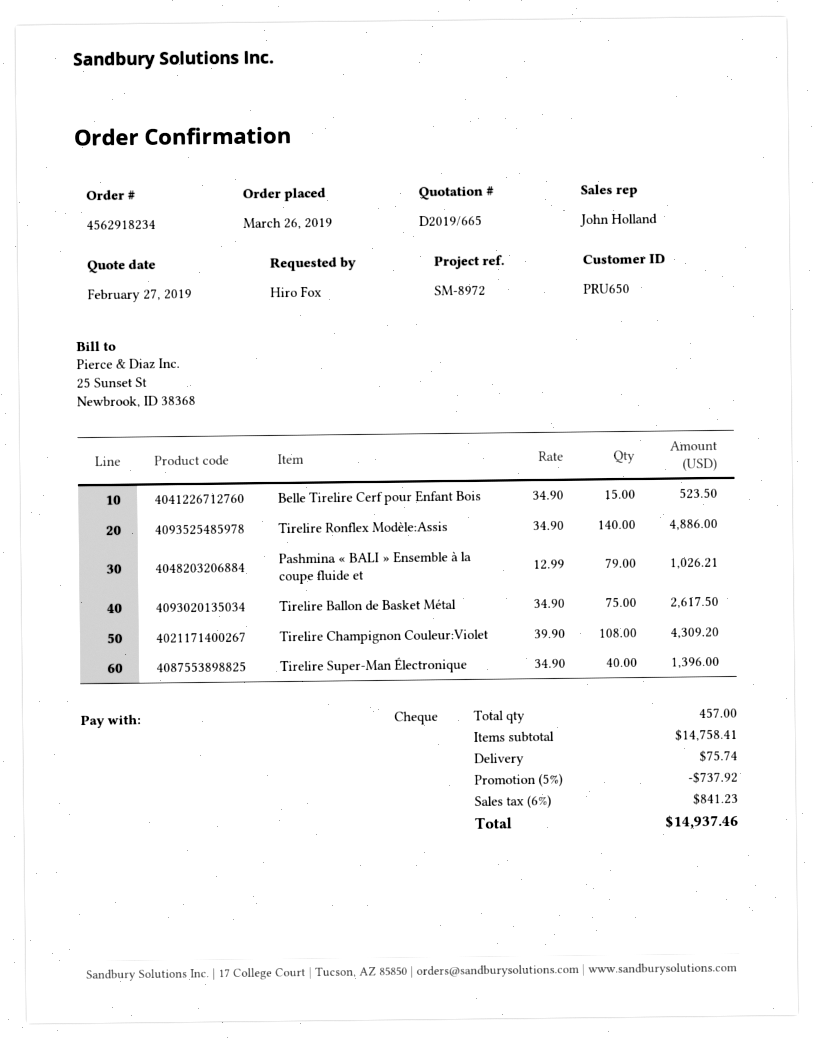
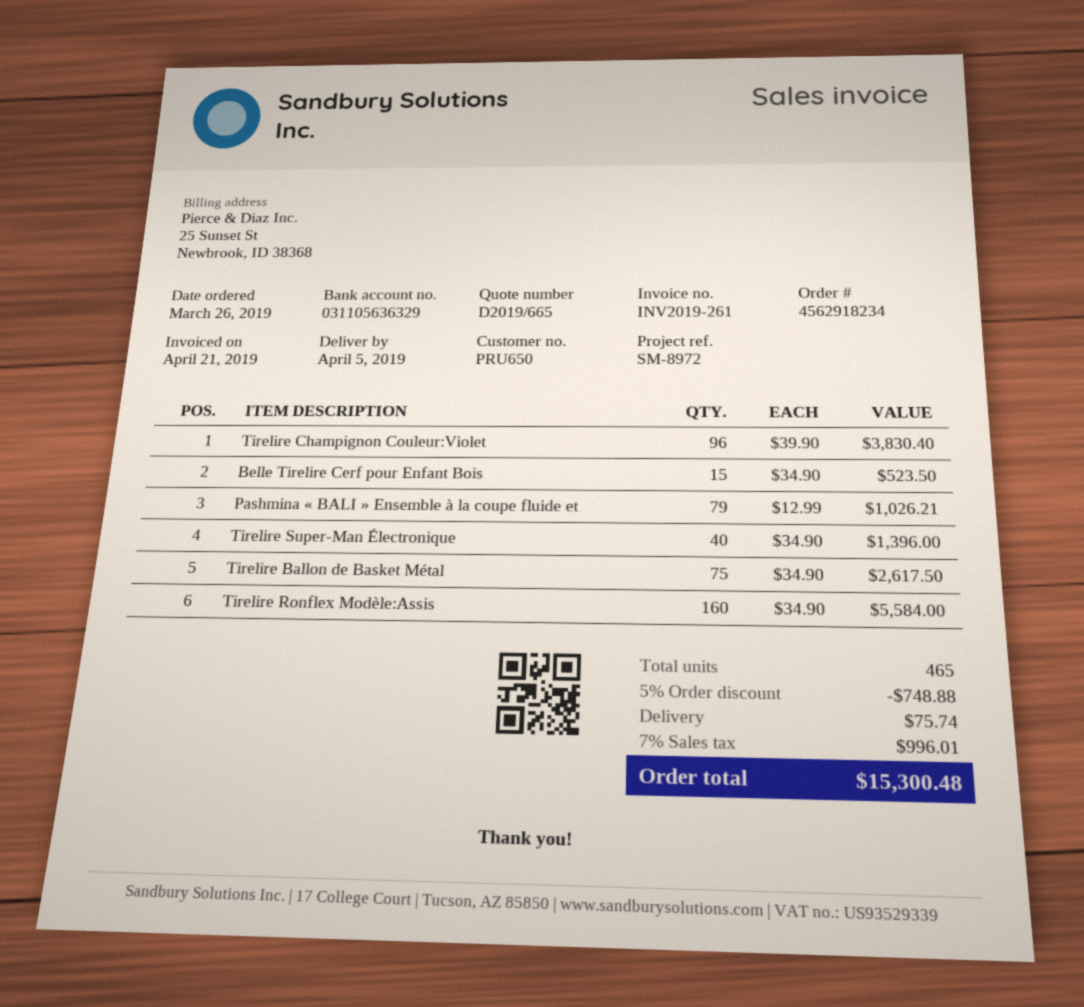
Tirelire Ronflex Modèle:Assis: 140 x 34.90 = 4886.00 -> 160 x 34.90 = 5584.00
Tirelire Champignon Couleur:Violet: 108 x 39.90 = 4309.20 -> 96 x 39.90 = 3830.40
total quantity: 457 -> 465
discount: 5% = 737.92 -> 5% = 748.88
tax: 6% = 841.23 -> 7% = 996.01
total: 14937.46 -> 15300.48

